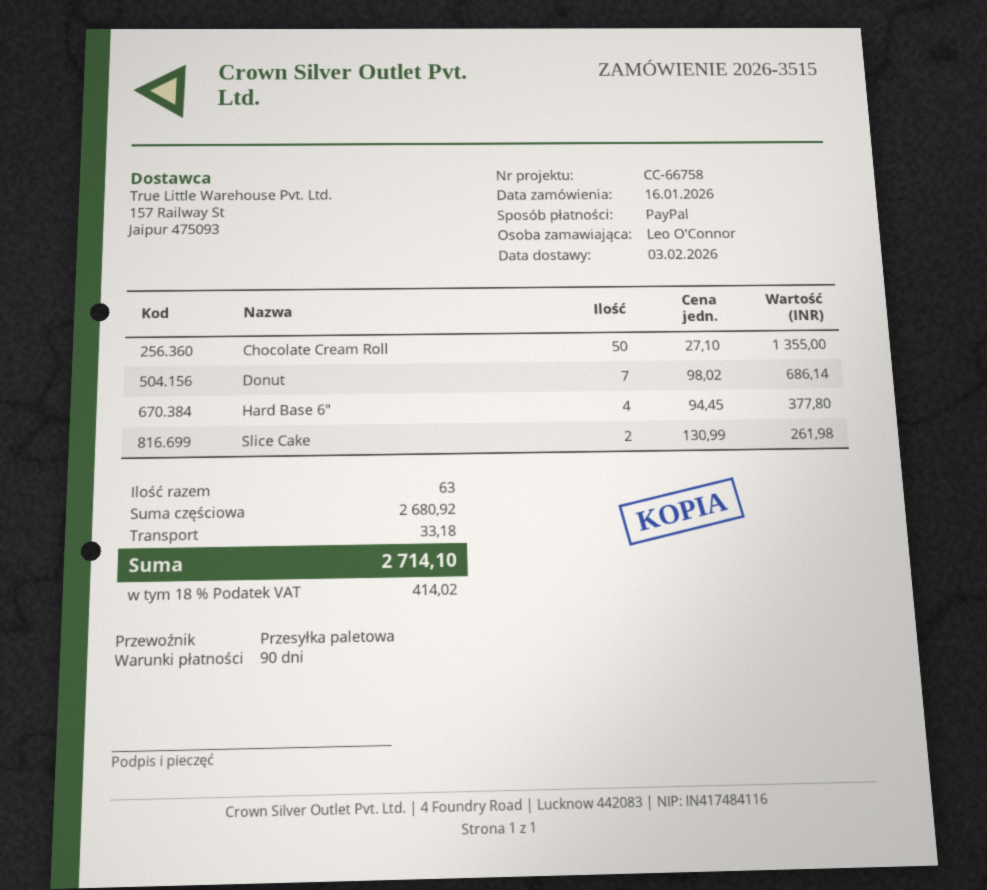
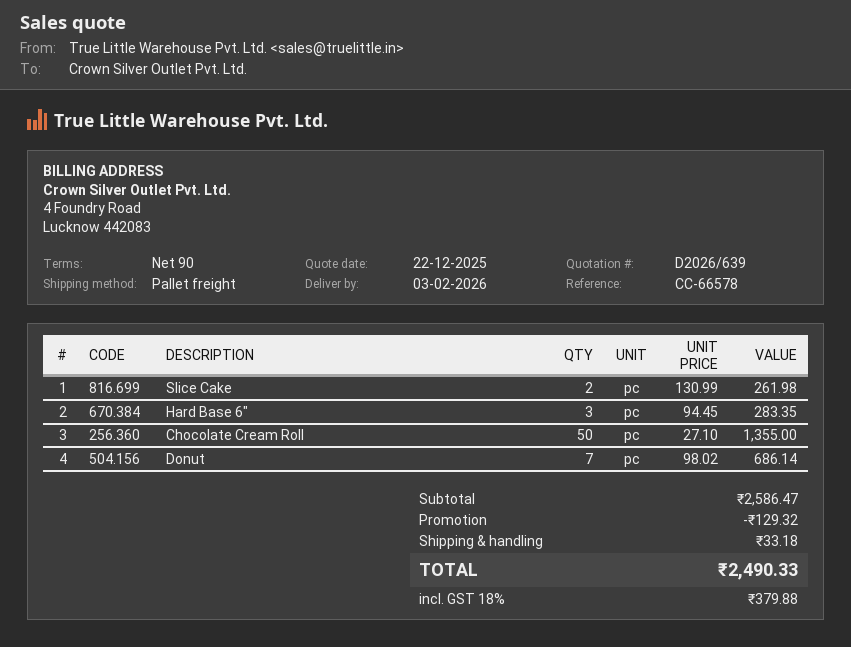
reference: CC-66758 -> CC-66578
Hard Base 6″: 4 x 94.45 = 377.80 -> 3 x 94.45 = 283.35
subtotal: 2680.92 -> 2586.47
discount: none -> 129.32
tax: 18% = 414.02 -> 18% = 379.88
total: 2714.10 -> 2490.33

